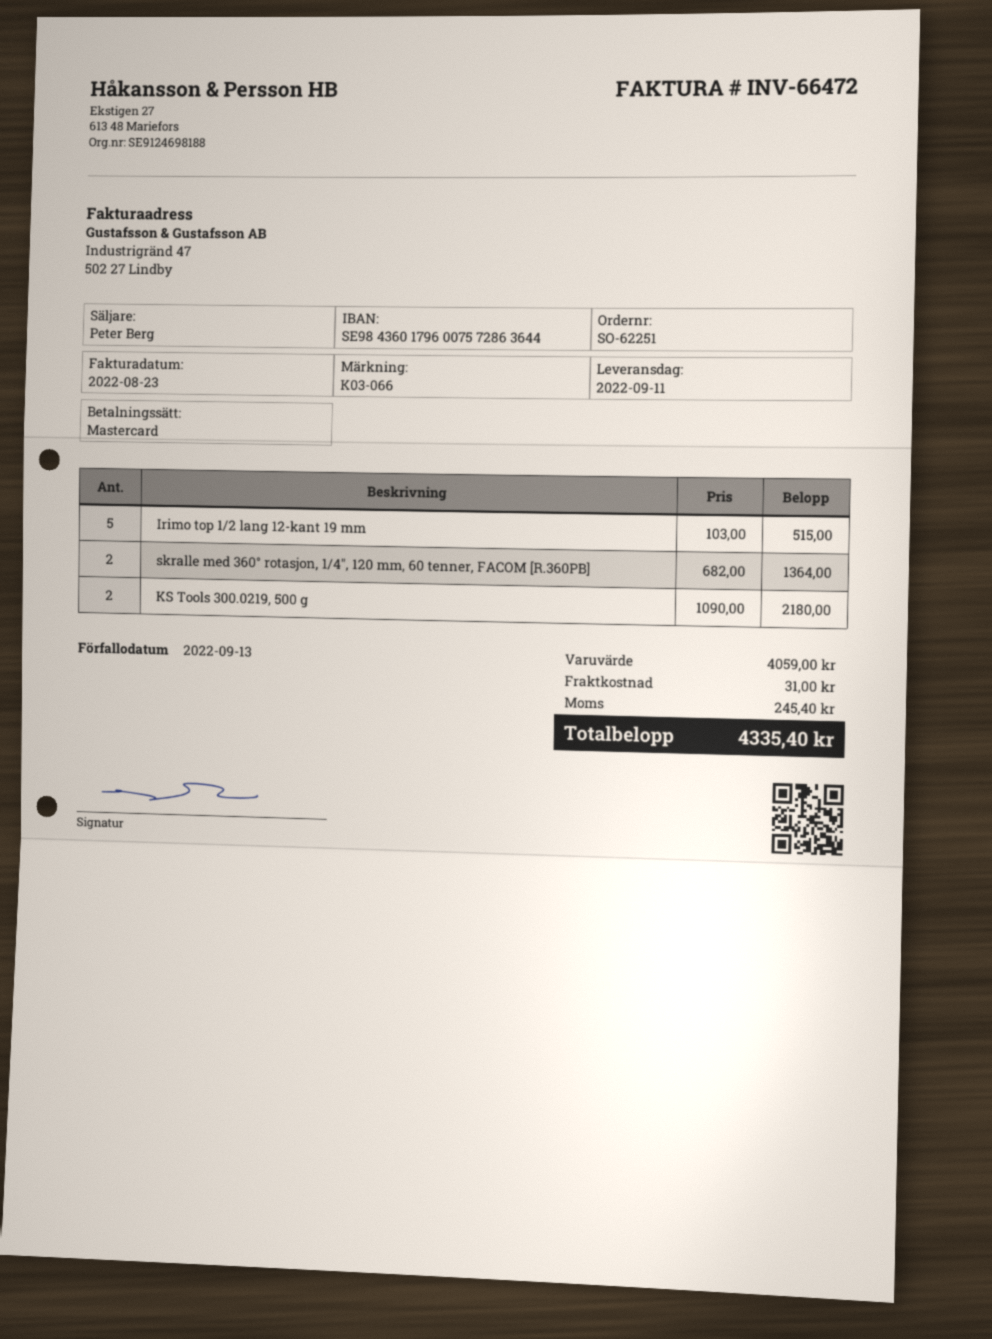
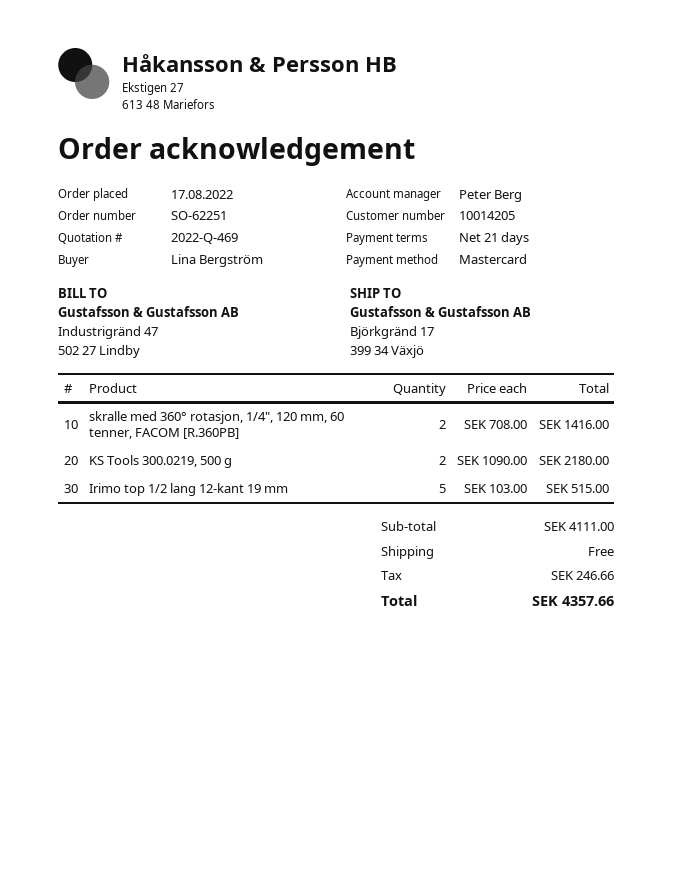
skralle med 360° rotasjon, 1/4", 120 mm, 60 tenner, FACOM [R.360PB]: 2 x 682.00 = 1364.00 -> 2 x 708.00 = 1416.00
subtotal: 4059.00 -> 4111.00
shipping: 31.00 -> 0.00
tax: 245.40 -> 246.66
total: 4335.40 -> 4357.66

